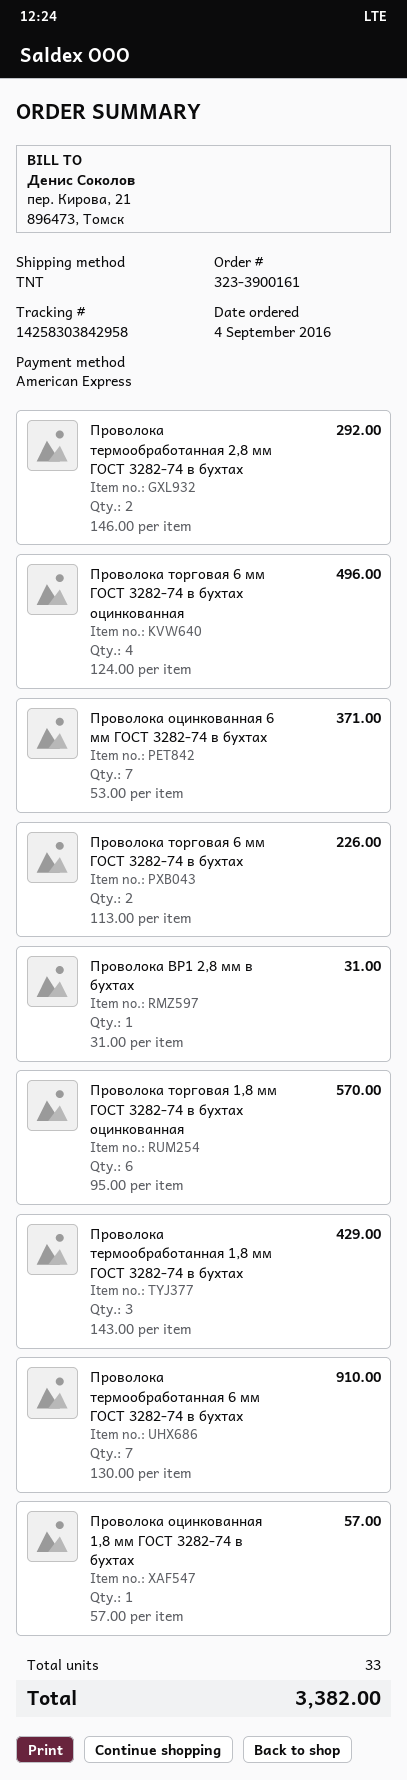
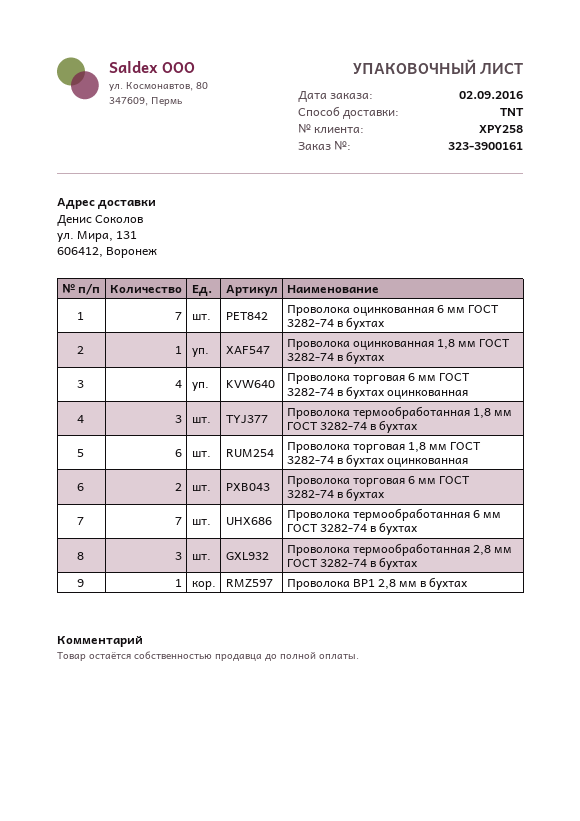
order date: 2016-09-04 -> 2016-09-02
Проволока термообработанная 2,8 мм ГОСТ 3282-74 в бухтах: 2 -> 3

